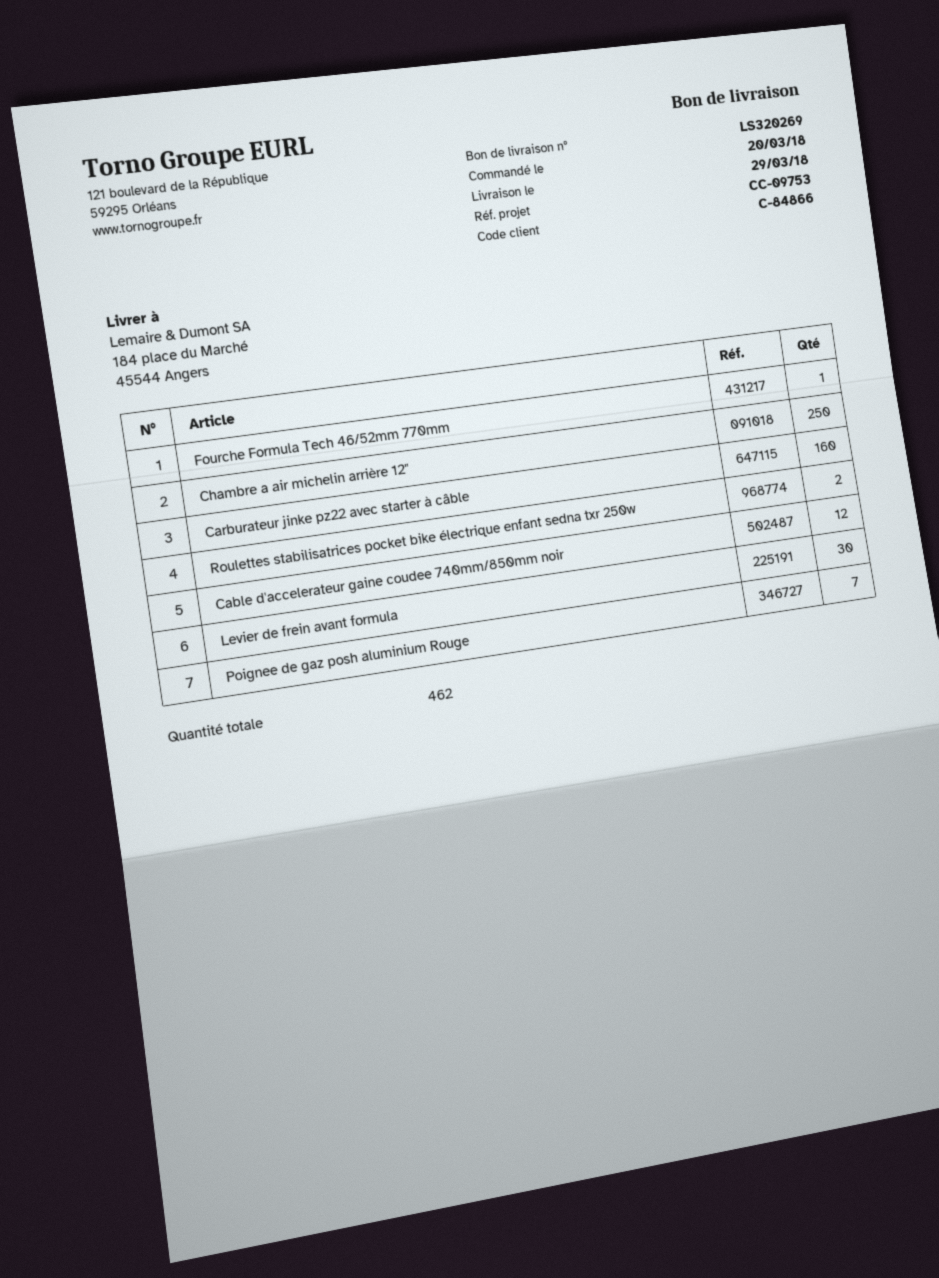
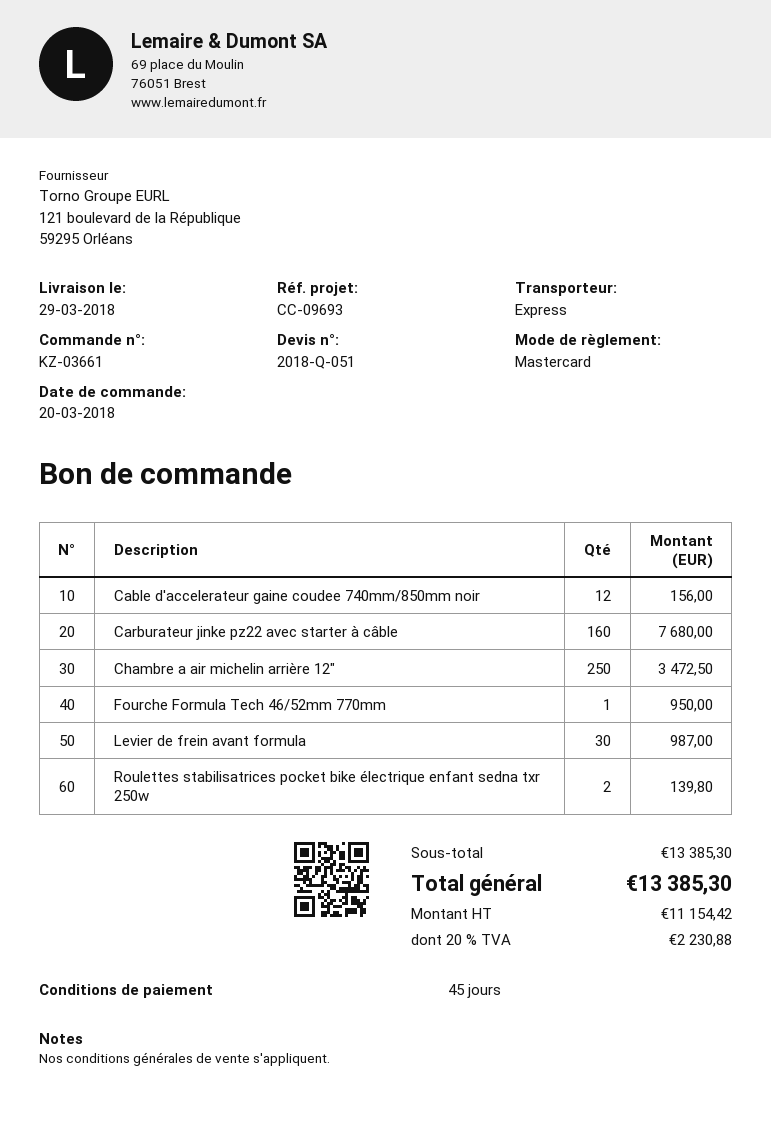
reference: CC-09753 -> CC-09693
Poignee de gaz posh aluminium Rouge: 7 -> none

